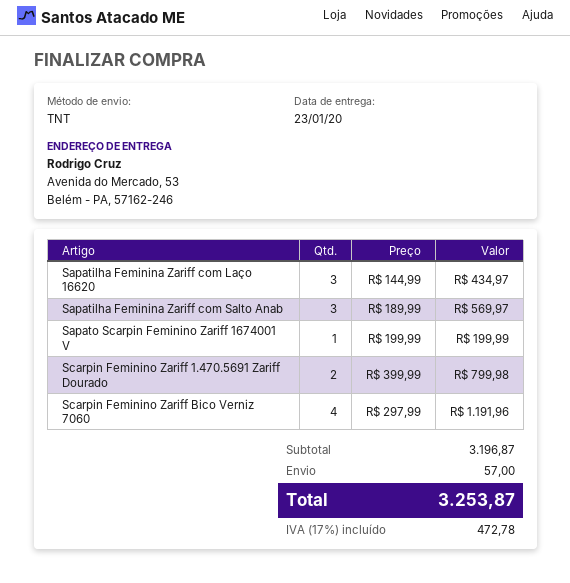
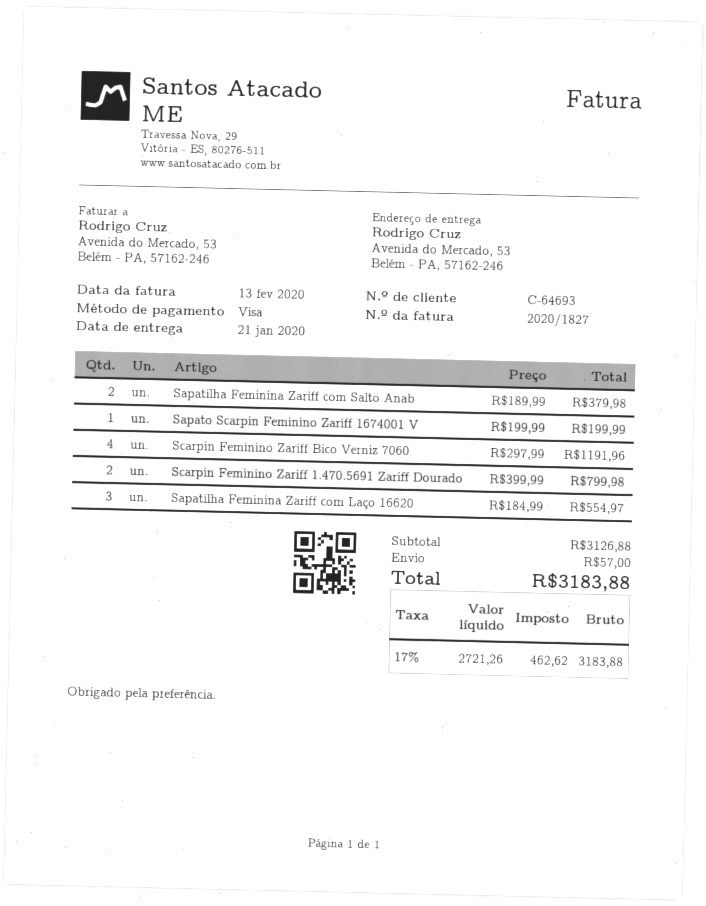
delivery date: 2020-01-23 -> 2020-01-21
Sapatilha Feminina Zariff com Laço 16620: 3 x 144.99 = 434.97 -> 3 x 184.99 = 554.97
Sapatilha Feminina Zariff com Salto Anab: 3 x 189.99 = 569.97 -> 2 x 189.99 = 379.98
subtotal: 3196.87 -> 3126.88
tax: 17% = 472.78 -> 17% = 462.62
total: 3253.87 -> 3183.88

